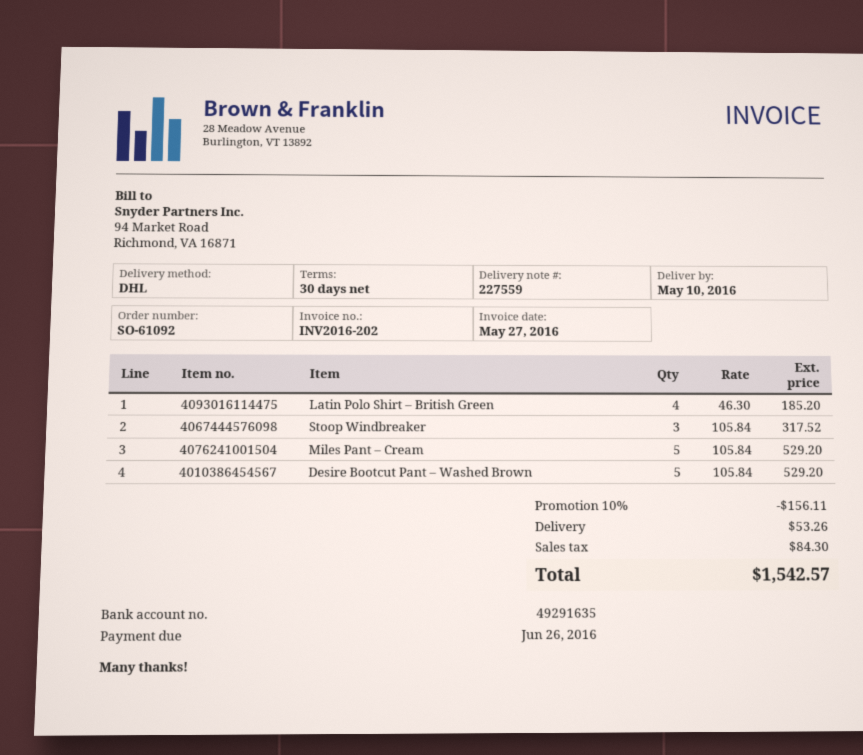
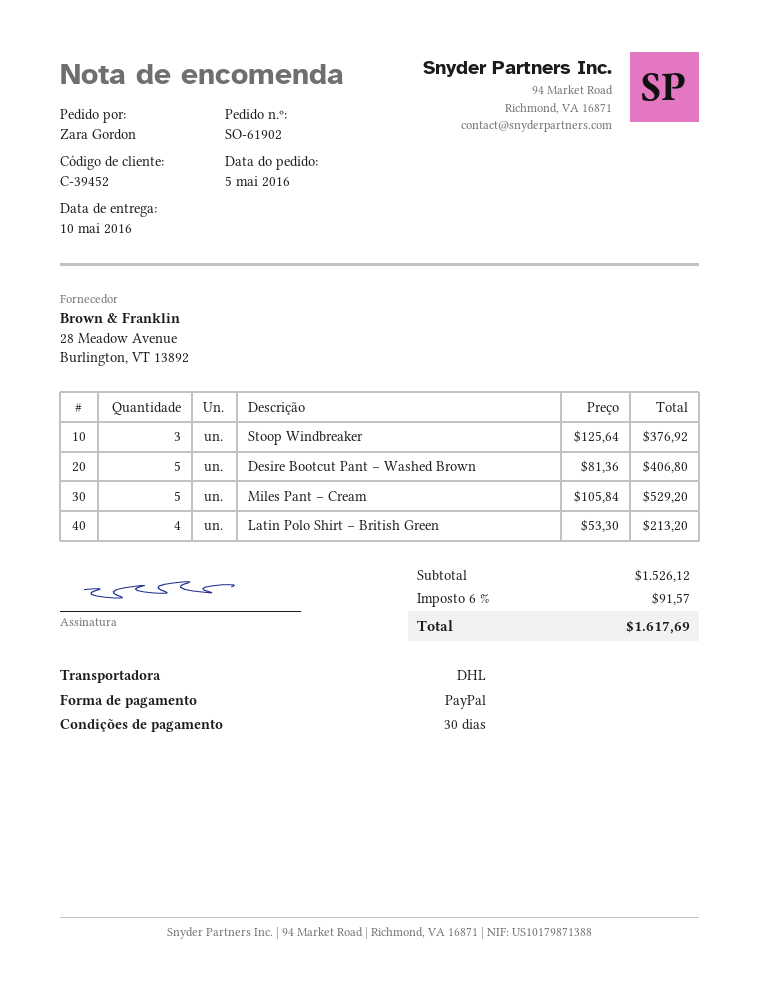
order number: SO-61092 -> SO-61902
Latin Polo Shirt – British Green: 4 x 46.30 = 185.20 -> 4 x 53.30 = 213.20
Stoop Windbreaker: 3 x 105.84 = 317.52 -> 3 x 125.64 = 376.92
Desire Bootcut Pant – Washed Brown: 5 x 105.84 = 529.20 -> 5 x 81.36 = 406.80
discount: 10% = 156.11 -> none
shipping: 53.26 -> none
tax: 84.30 -> 91.57
total: 1542.57 -> 1617.69

